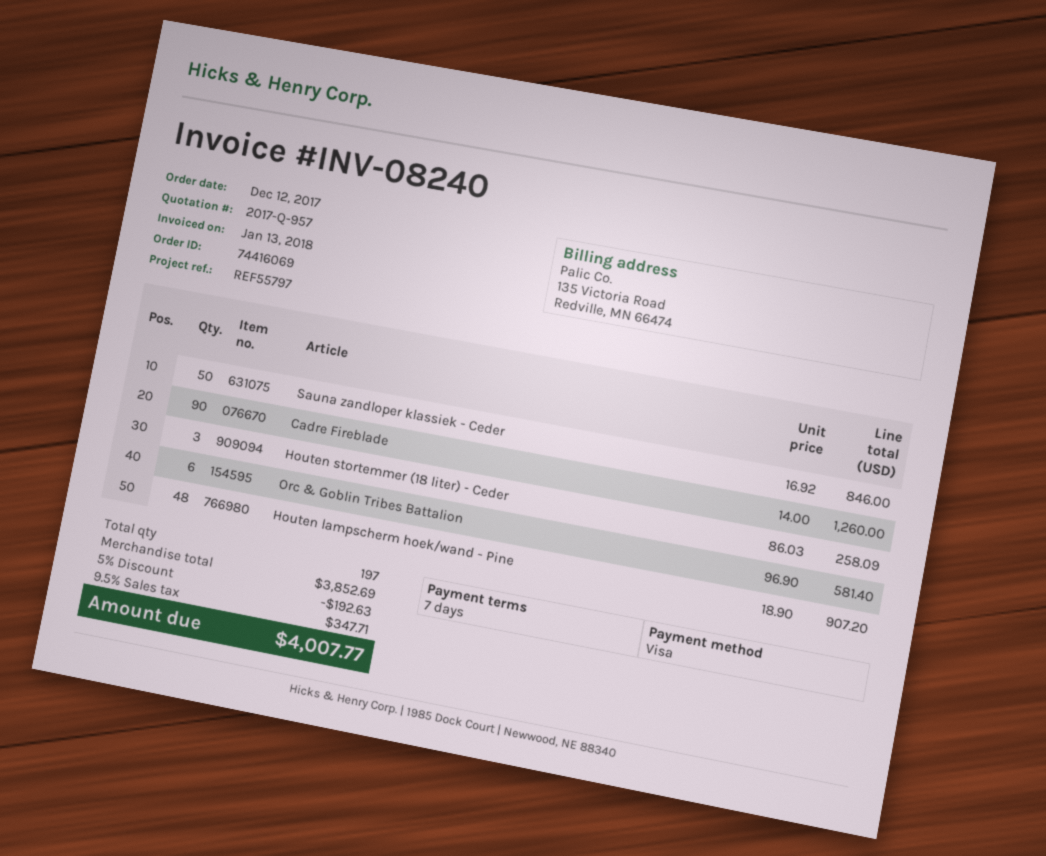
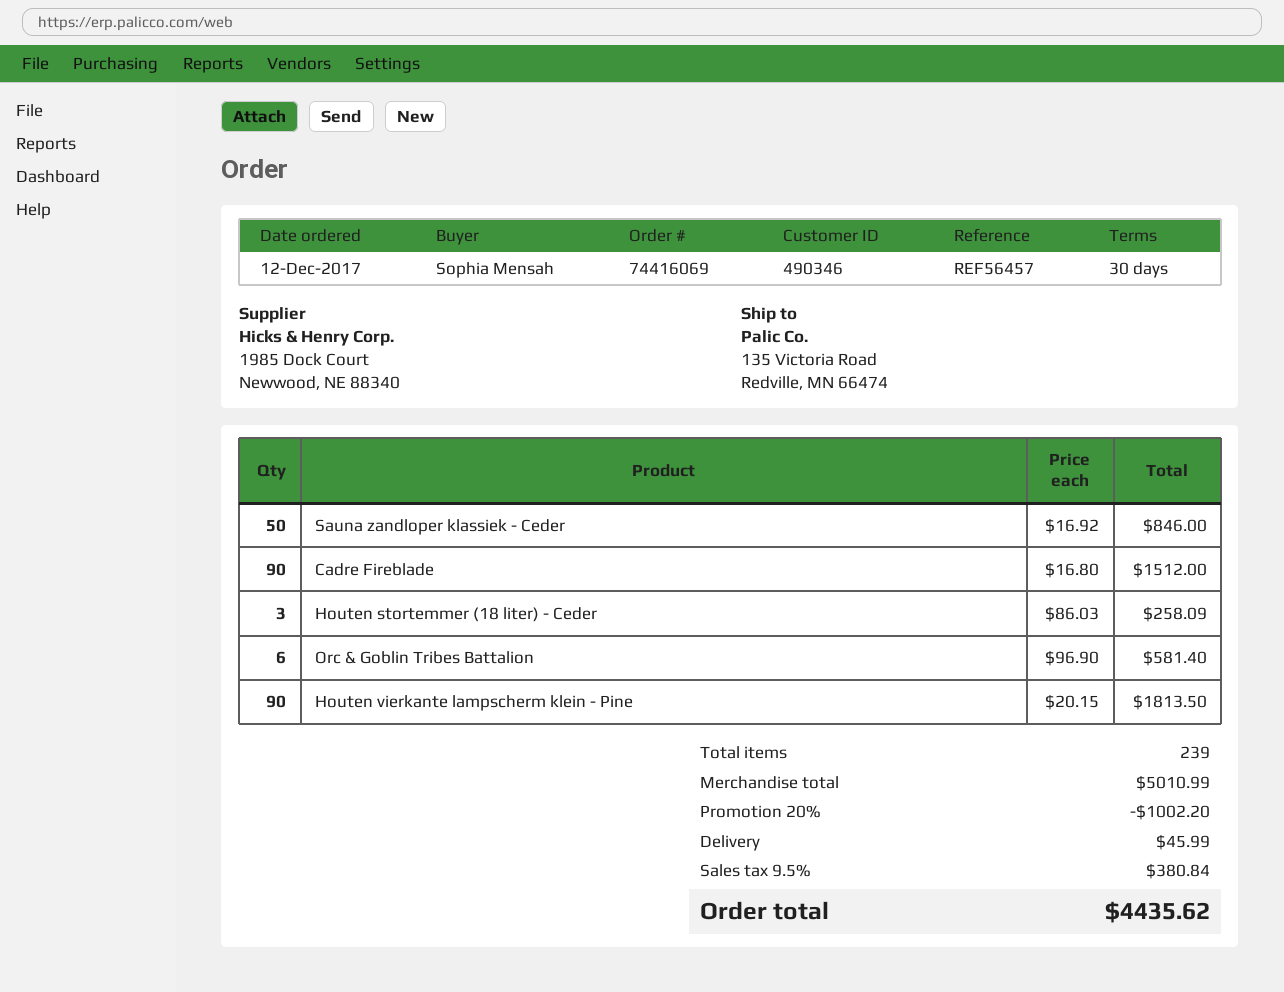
payment terms: 7 days -> 30 days
reference: REF55797 -> REF56457
Cadre Fireblade: 90 x 14.00 = 1260.00 -> 90 x 16.80 = 1512.00
Houten lampscherm hoek/wand - Pine: 48 x 18.90 = 907.20 -> none
Houten vierkante lampscherm klein - Pine: none -> 90 x 20.15 = 1813.50
total quantity: 197 -> 239
subtotal: 3852.69 -> 5010.99
discount: 5% = 192.63 -> 20% = 1002.20
shipping: none -> 45.99
tax: 9.5% = 347.71 -> 9.5% = 380.84
total: 4007.77 -> 4435.62

